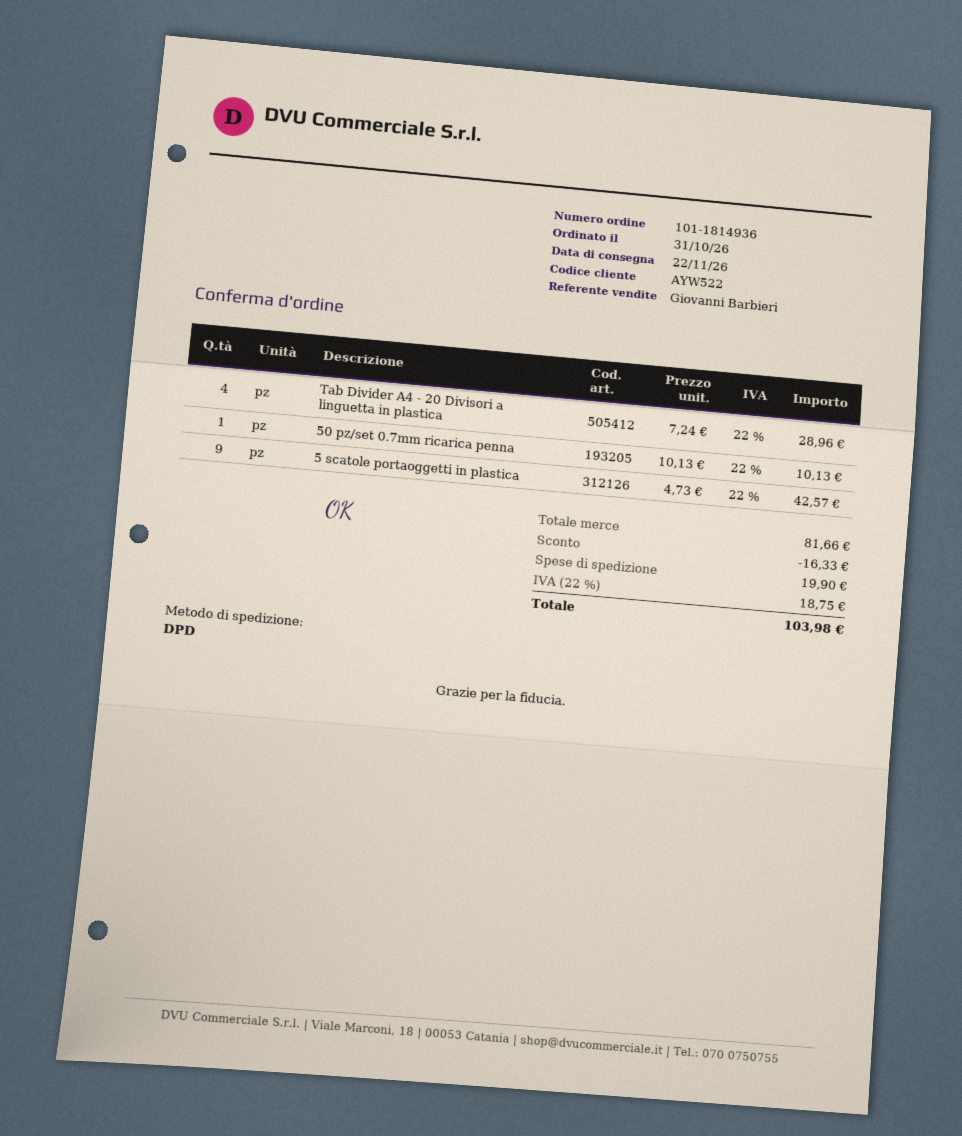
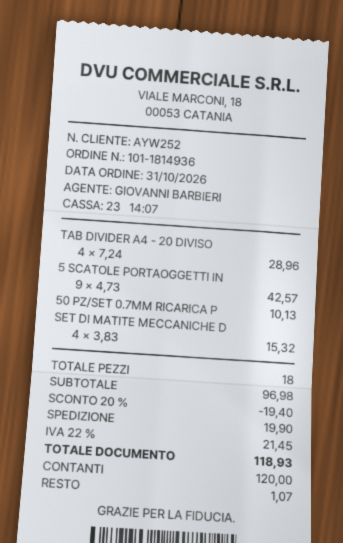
customer number: AYW522 -> AYW252
SET DI MATITE MECCANICHE D: none -> 4 x 3.83 = 15.32
subtotal: 81.66 -> 96.98
discount: 16.33 -> 19.40
tax: 22% = 18.75 -> 22% = 21.45
total: 103.98 -> 118.93

